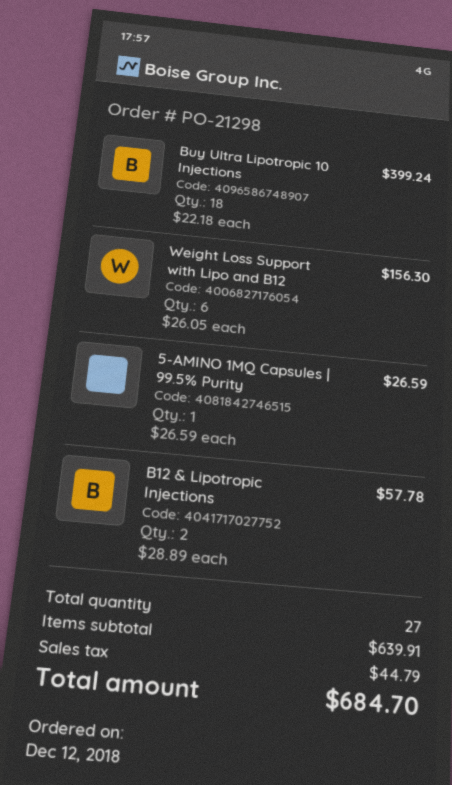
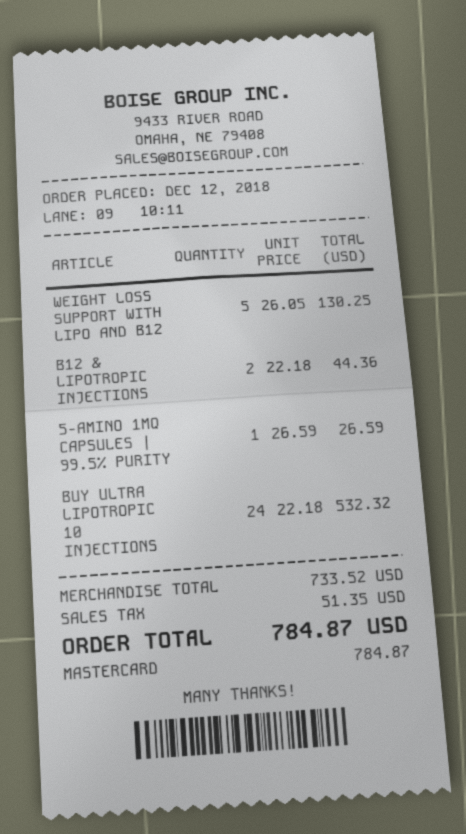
Buy Ultra Lipotropic 10 Injections: 18 x 22.18 = 399.24 -> 24 x 22.18 = 532.32
Weight Loss Support with Lipo and B12: 6 x 26.05 = 156.30 -> 5 x 26.05 = 130.25
B12 & Lipotropic Injections: 2 x 28.89 = 57.78 -> 2 x 22.18 = 44.36
subtotal: 639.91 -> 733.52
tax: 44.79 -> 51.35
total: 684.70 -> 784.87

